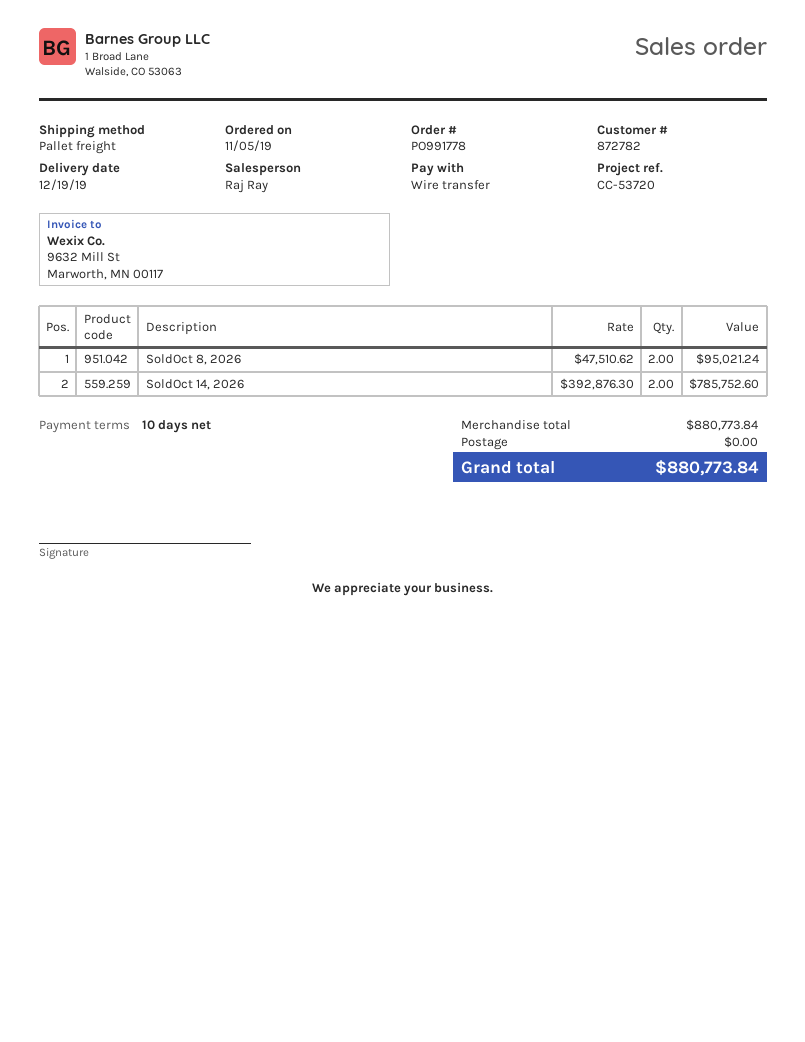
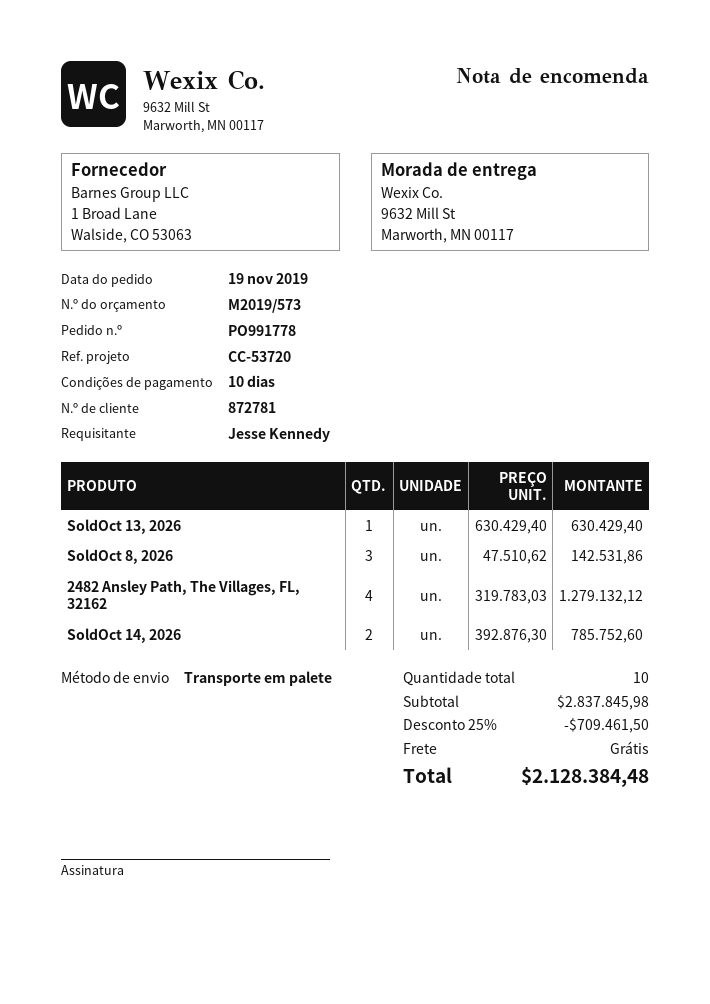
order date: 2019-11-05 -> 2019-11-19
customer number: 872782 -> 872781
SoldOct 8, 2026: 2 x 47510.62 = 95021.24 -> 3 x 47510.62 = 142531.86
SoldOct 13, 2026: none -> 1 x 630429.40 = 630429.40
2482 Ansley Path, The Villages, FL, 32162: none -> 4 x 319783.03 = 1279132.12
subtotal: 880773.84 -> 2837845.98
discount: none -> 25% = 709461.50
total: 880773.84 -> 2128384.48

